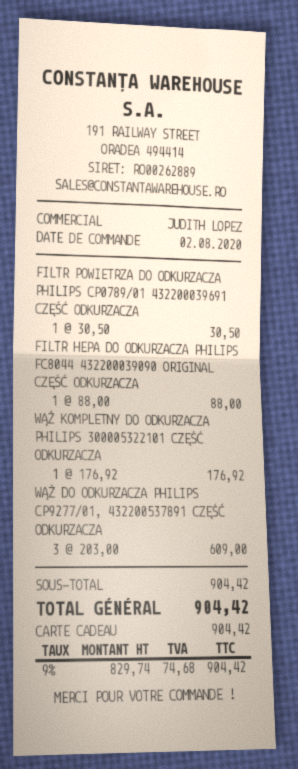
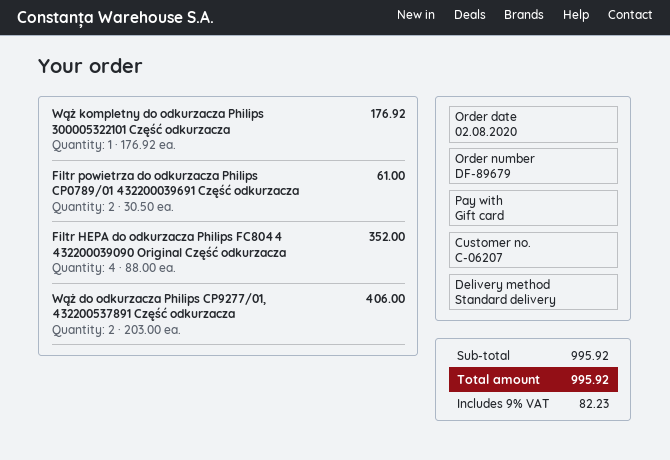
FILTR POWIETRZA DO ODKURZACZA PHILIPS CP0789/01 432200039691 CZĘŚĆ ODKURZACZA: 1 x 30.50 = 30.50 -> 2 x 30.50 = 61.00
FILTR HEPA DO ODKURZACZA PHILIPS FC8044 432200039090 ORIGINAL CZĘŚĆ ODKURZACZA: 1 x 88.00 = 88.00 -> 4 x 88.00 = 352.00
WĄŻ DO ODKURZACZA PHILIPS CP9277/01, 432200537891 CZĘŚĆ ODKURZACZA: 3 x 203.00 = 609.00 -> 2 x 203.00 = 406.00
subtotal: 904.42 -> 995.92
tax: 9% = 74.68 -> 9% = 82.23
total: 904.42 -> 995.92

